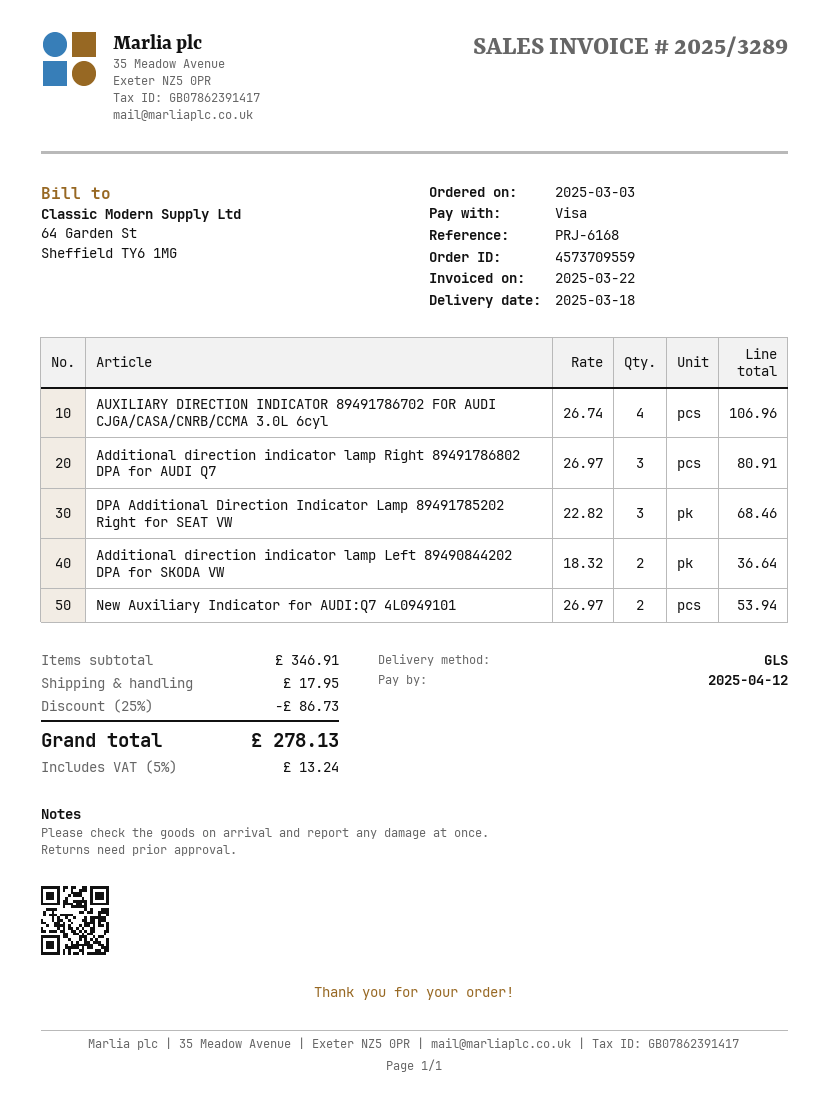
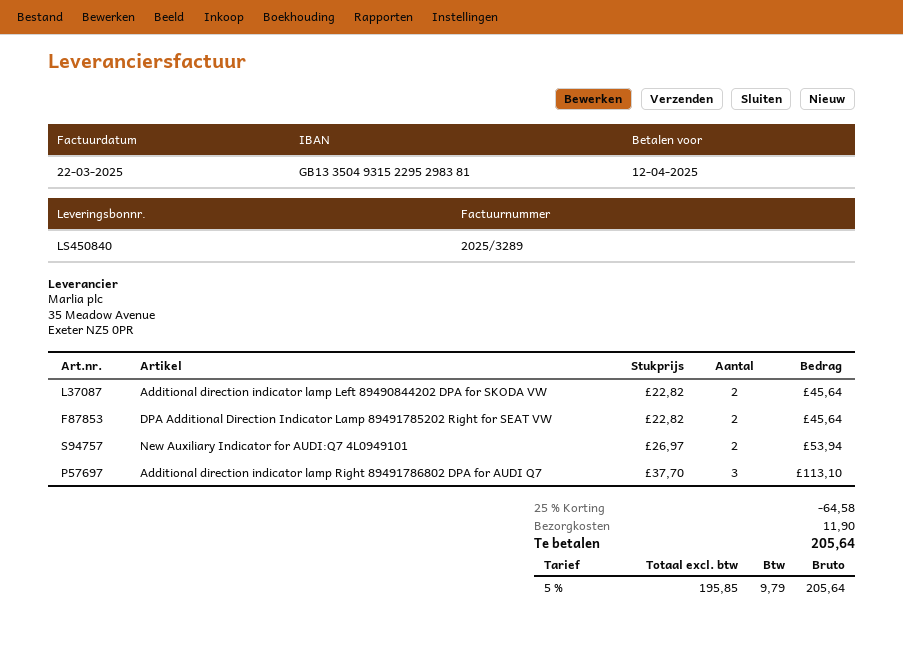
AUXILIARY DIRECTION INDICATOR 89491786702 FOR AUDI CJGA/CASA/CNRB/CCMA 3.0L 6cyl: 4 x 26.74 = 106.96 -> none
Additional direction indicator lamp Right 89491786802 DPA for AUDI Q7: 3 x 26.97 = 80.91 -> 3 x 37.70 = 113.10
DPA Additional Direction Indicator Lamp 89491785202 Right for SEAT VW: 3 x 22.82 = 68.46 -> 2 x 22.82 = 45.64
Additional direction indicator lamp Left 89490844202 DPA for SKODA VW: 2 x 18.32 = 36.64 -> 2 x 22.82 = 45.64
discount: 25% = 86.73 -> 25% = 64.58
shipping: 17.95 -> 11.90
tax: 5% = 13.24 -> 5% = 9.79
total: 278.13 -> 205.64

